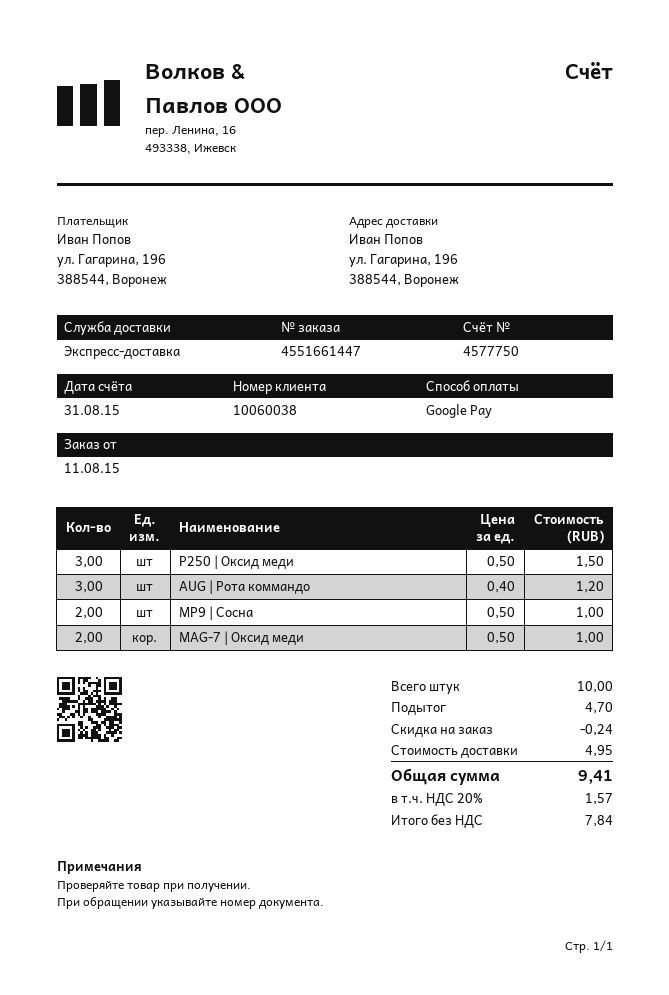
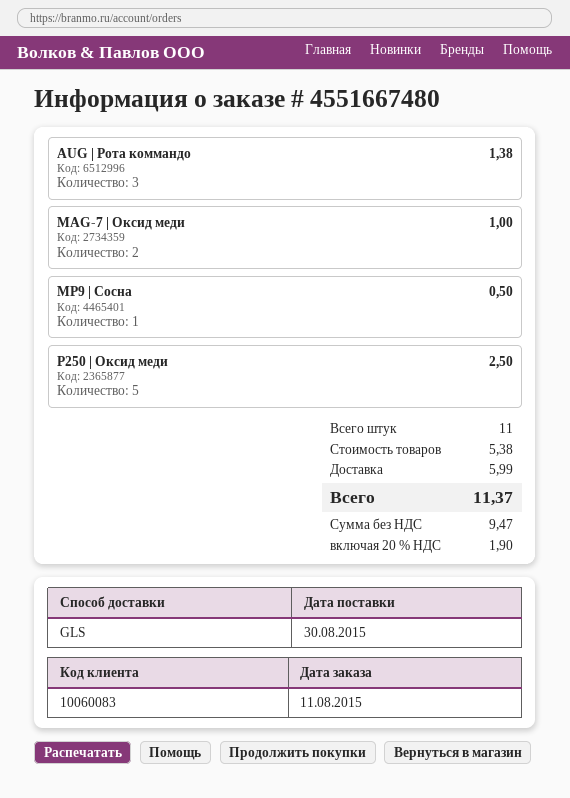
order number: 4551661447 -> 4551667480
customer number: 10060038 -> 10060083
shipping method: express -> GLS
P250 | Оксид меди: 3 for 1.50 -> 5 for 2.50
AUG | Рота коммандо: 3 for 1.20 -> 3 for 1.38
MP9 | Сосна: 2 for 1.00 -> 1 for 0.50
total quantity: 10 -> 11
subtotal: 4.70 -> 5.38
discount: 0.24 -> none
shipping: 4.95 -> 5.99
net: 7.84 -> 9.47
tax: 20% = 1.57 -> 20% = 1.90
total: 9.41 -> 11.37

